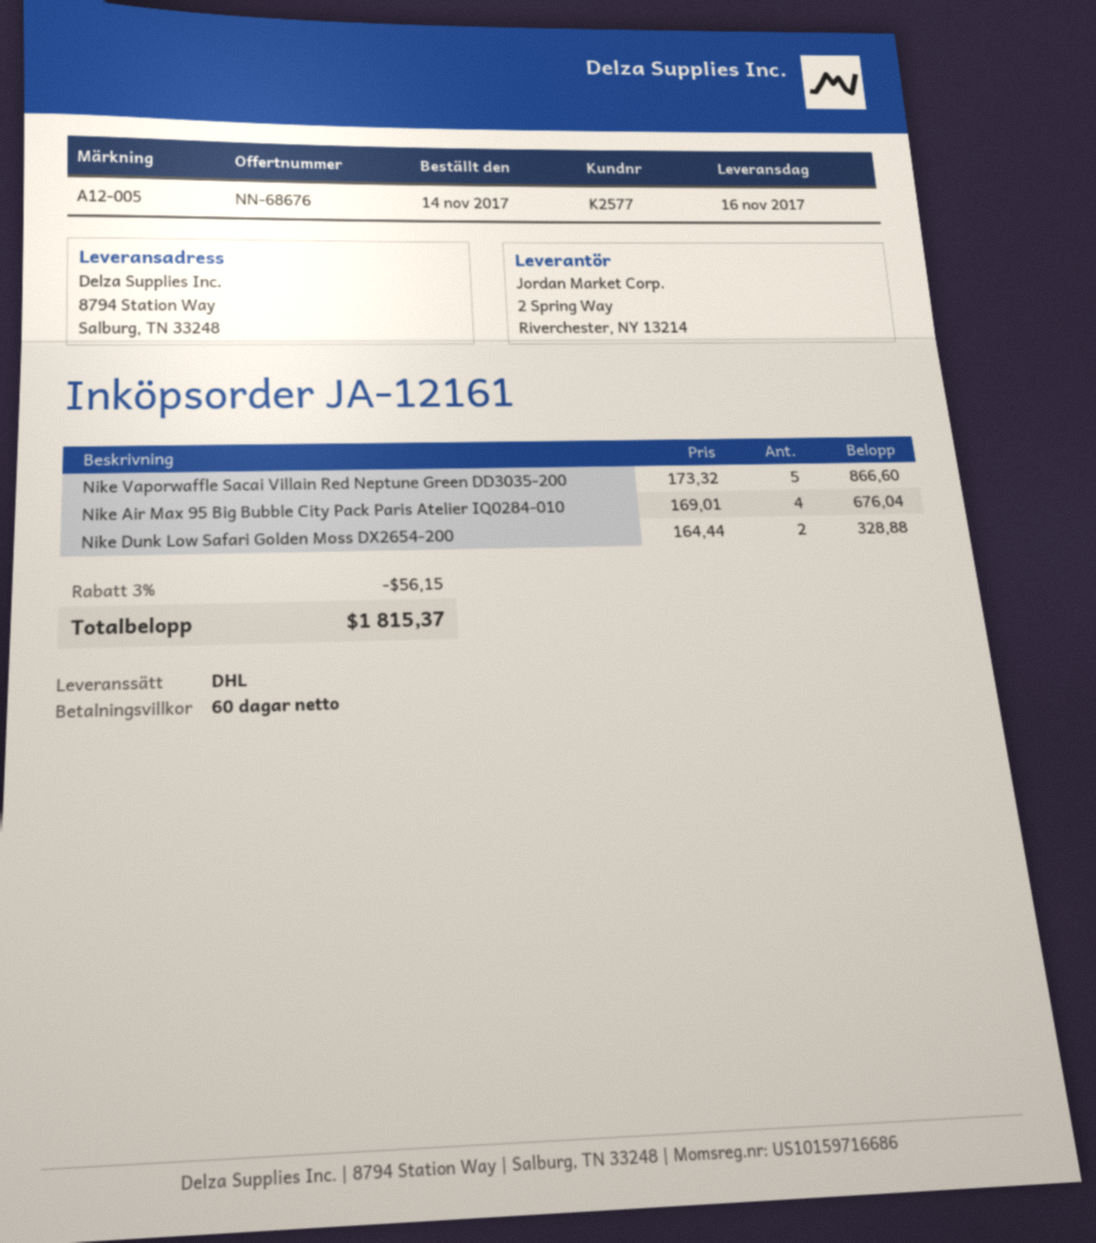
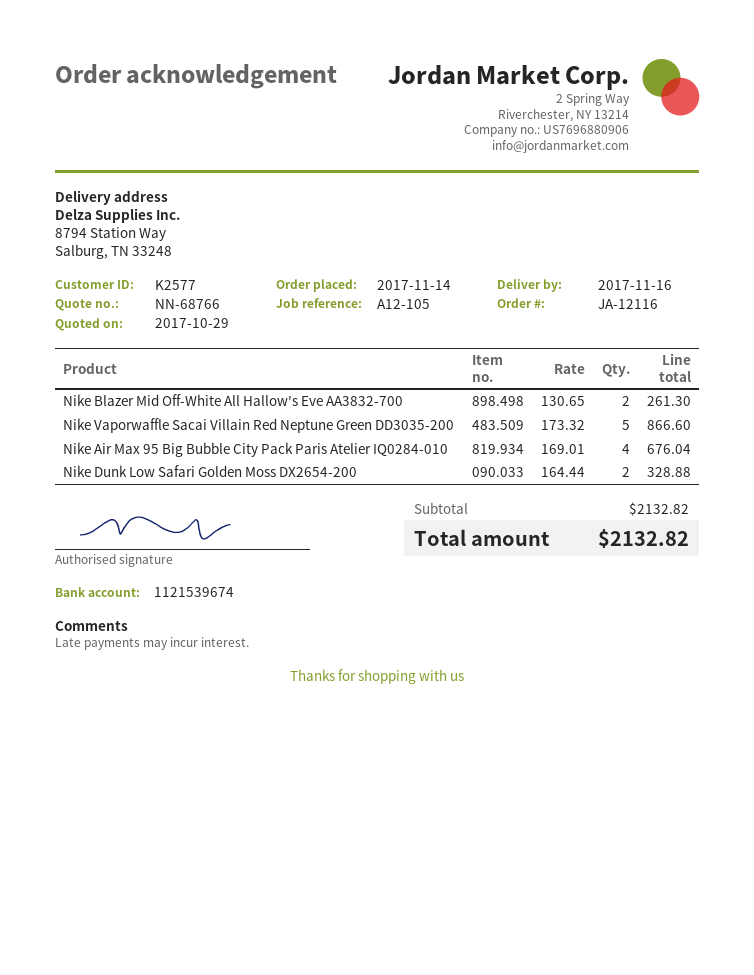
quote number: NN-68676 -> NN-68766
order number: JA-12161 -> JA-12116
reference: A12-005 -> A12-105
Nike Blazer Mid Off-White All Hallow's Eve AA3832-700: none -> 2 x 130.65 = 261.30
discount: 3% = 56.15 -> none
total: 1815.37 -> 2132.82

